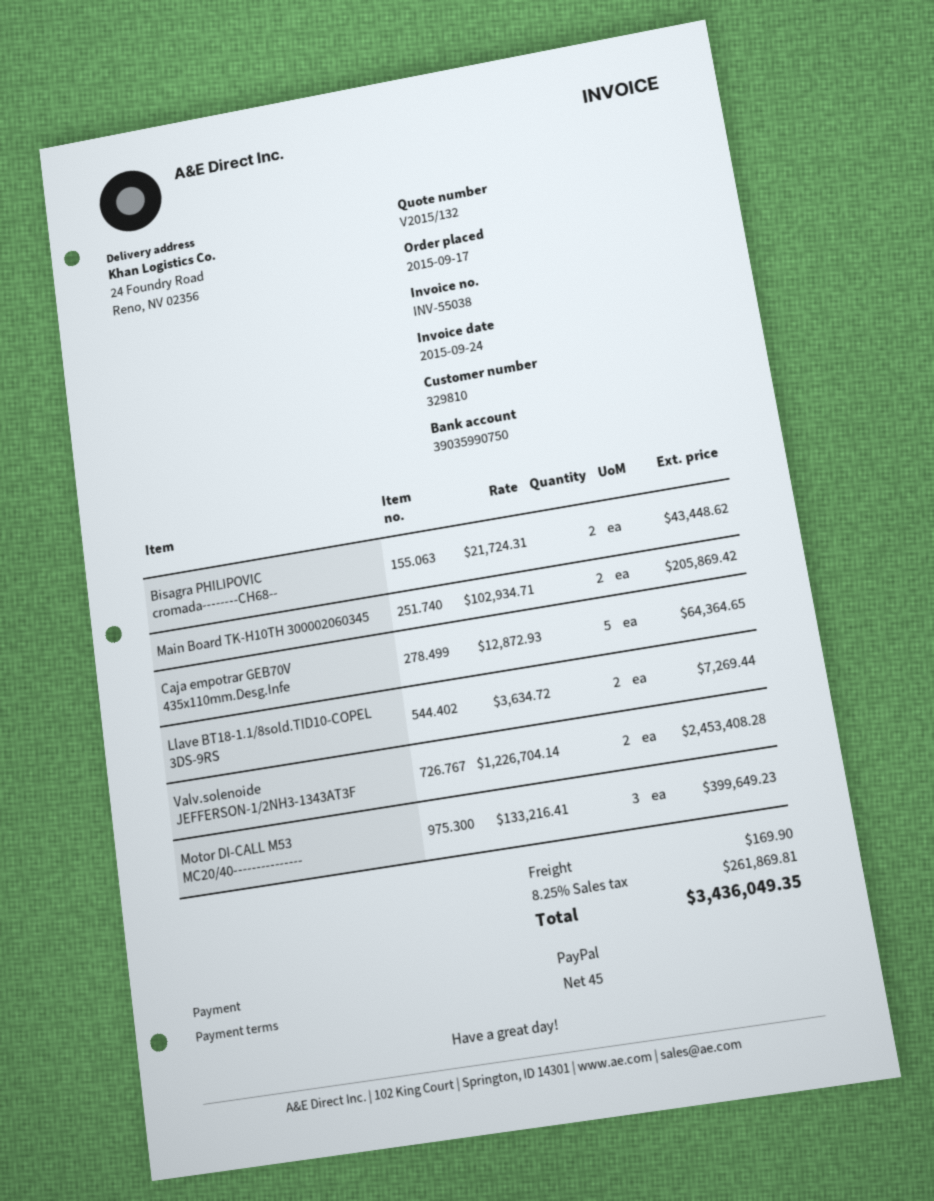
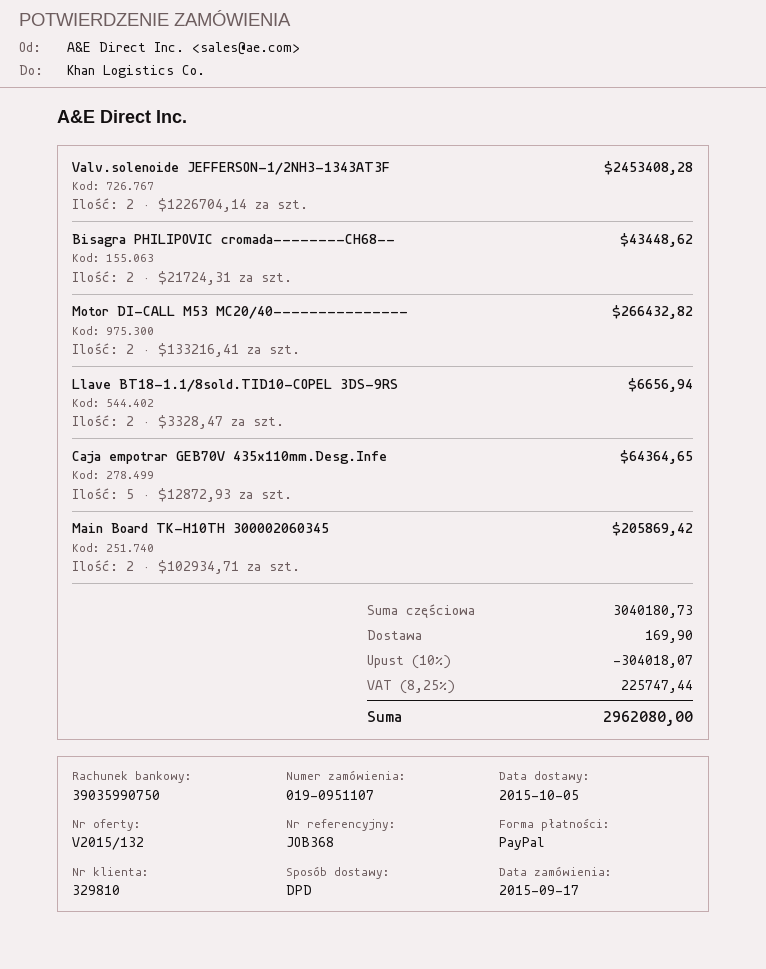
Llave BT18-1.1/8sold.TID10-COPEL 3DS-9RS: 2 x 3634.72 = 7269.44 -> 2 x 3328.47 = 6656.94
Motor DI-CALL M53 MC20/40---------------: 3 x 133216.41 = 399649.23 -> 2 x 133216.41 = 266432.82
discount: none -> 10% = 304018.07
tax: 8.25% = 261869.81 -> 8.25% = 225747.44
total: 3436049.35 -> 2962080.00

